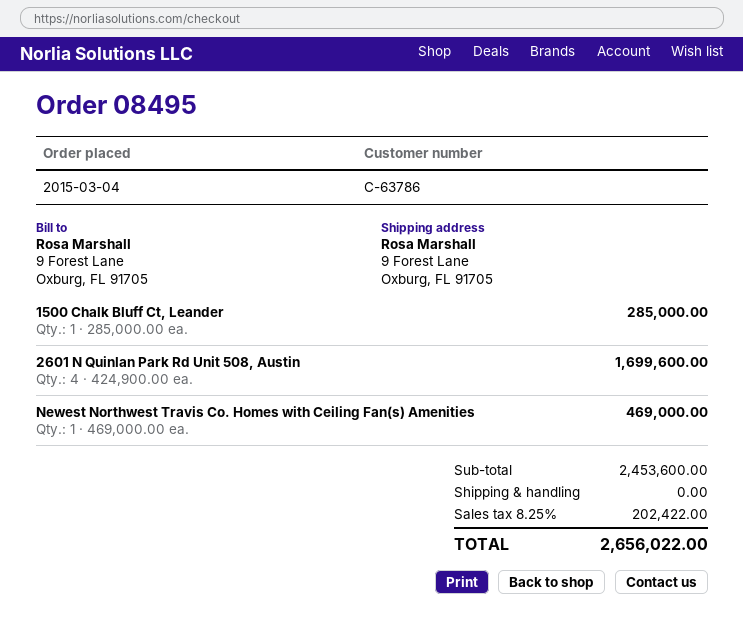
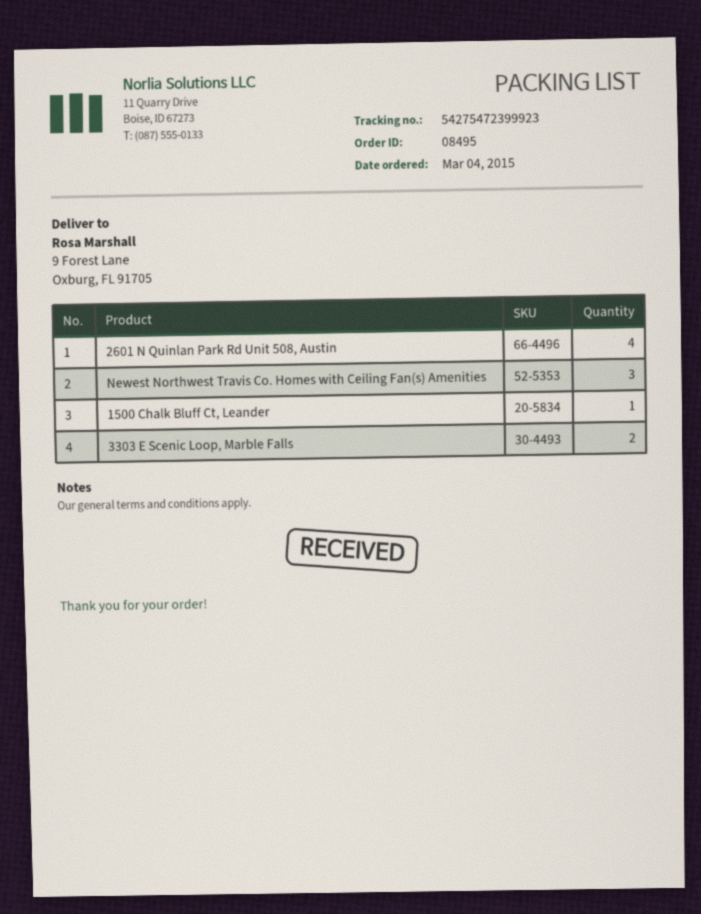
Newest Northwest Travis Co. Homes with Ceiling Fan(s) Amenities: 1 -> 3
3303 E Scenic Loop, Marble Falls: none -> 2

